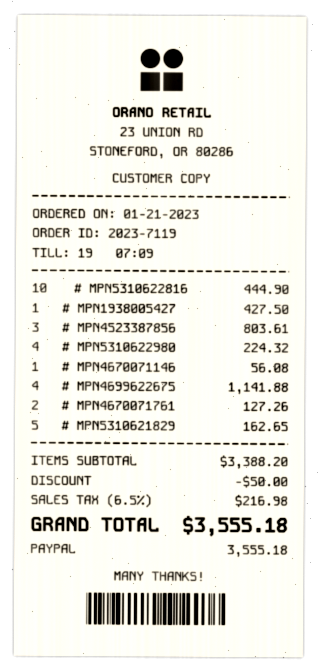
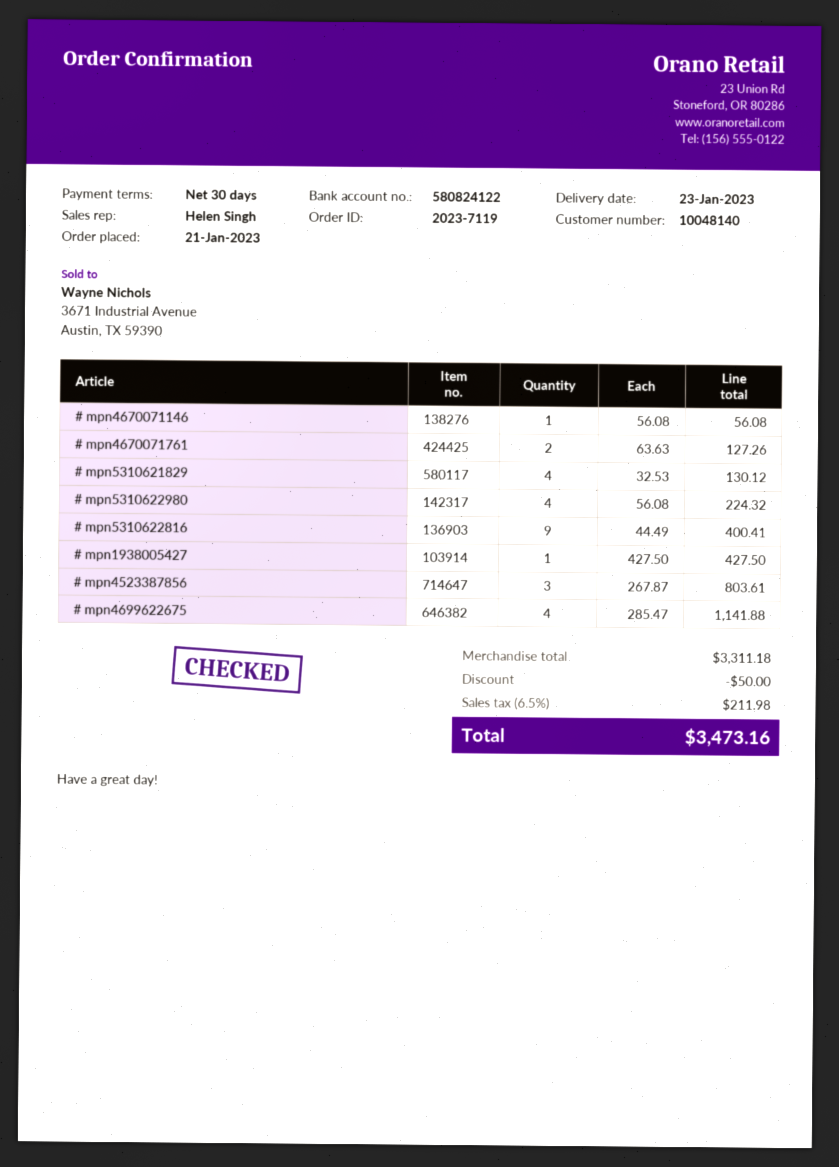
# MPN5310622816: 10 for 444.90 -> 9 for 400.41
# MPN5310621829: 5 for 162.65 -> 4 for 130.12
subtotal: 3388.20 -> 3311.18
tax: 6.5% = 216.98 -> 6.5% = 211.98
total: 3555.18 -> 3473.16

